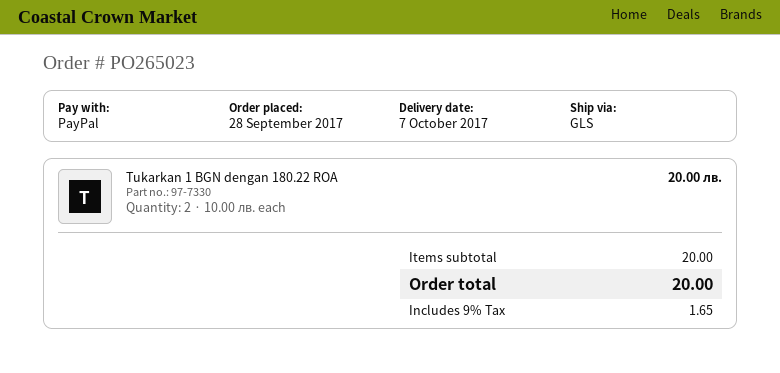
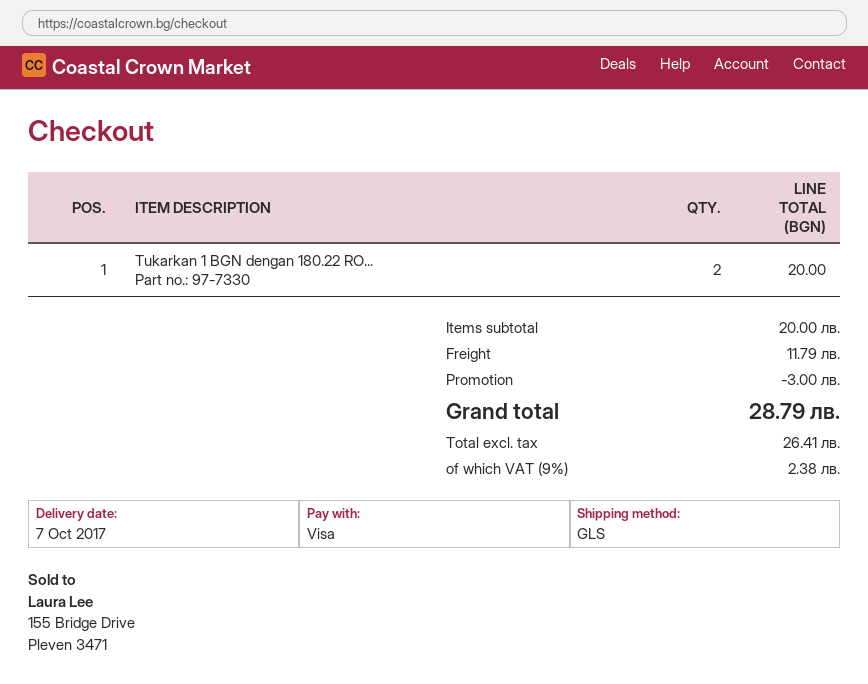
payment method: PayPal -> Visa
discount: none -> 3.00
shipping: none -> 11.79
tax: 9% = 1.65 -> 9% = 2.38
total: 20.00 -> 28.79

